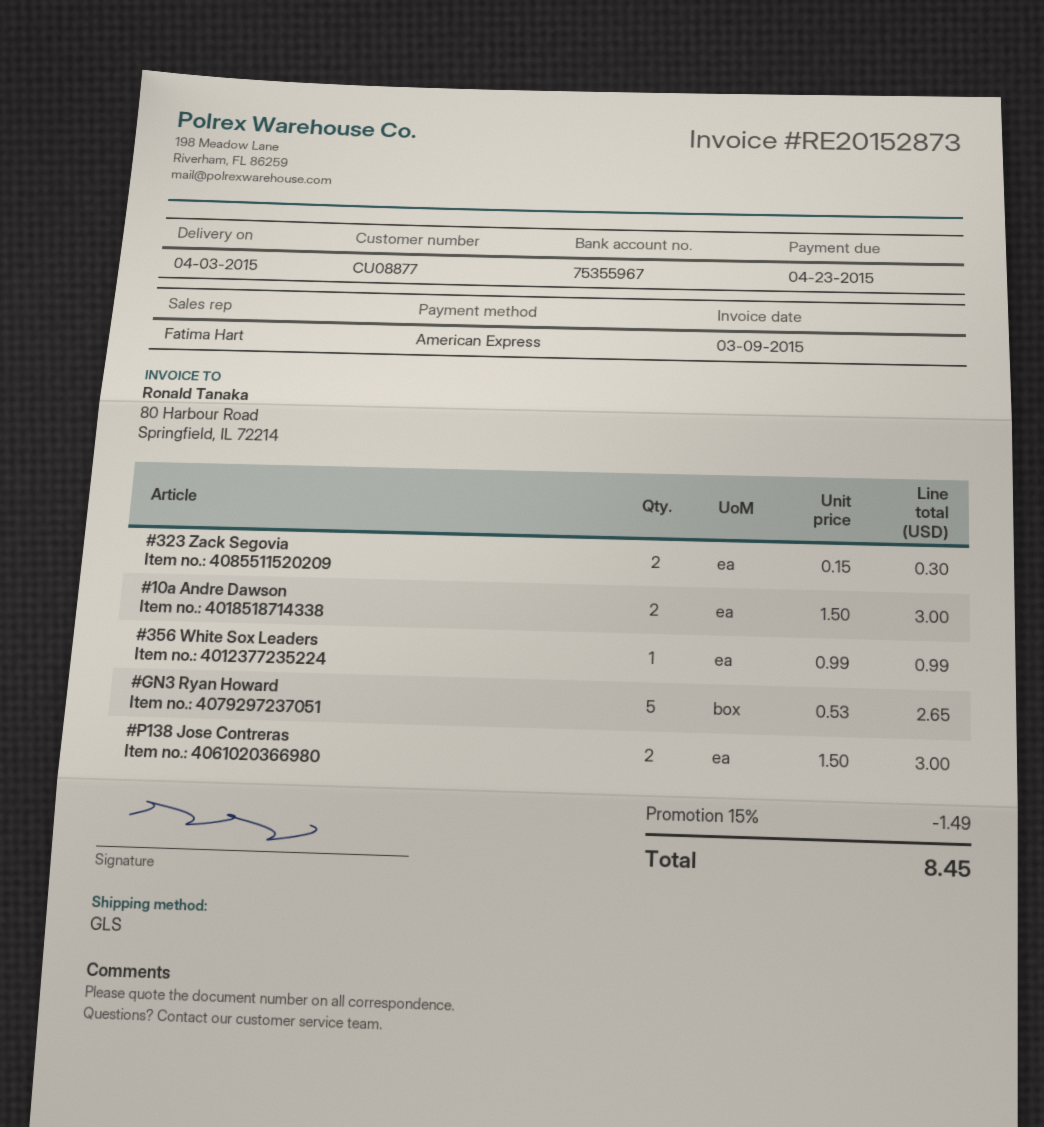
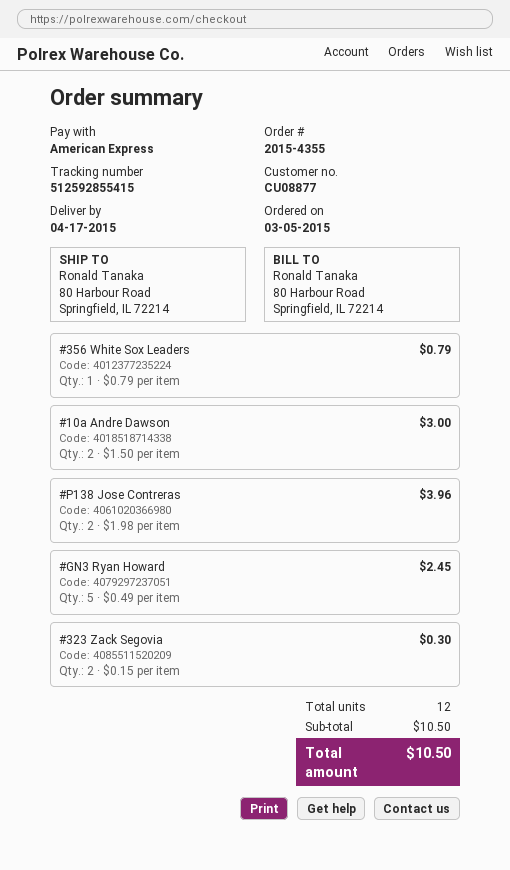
delivery date: 2015-04-03 -> 2015-04-17
#356 White Sox Leaders: 1 x 0.99 = 0.99 -> 1 x 0.79 = 0.79
#GN3 Ryan Howard: 5 x 0.53 = 2.65 -> 5 x 0.49 = 2.45
#P138 Jose Contreras: 2 x 1.50 = 3.00 -> 2 x 1.98 = 3.96
discount: 15% = 1.49 -> none
total: 8.45 -> 10.50

